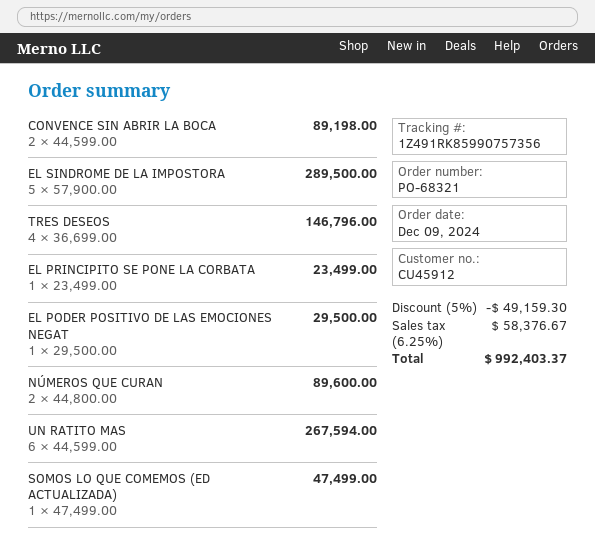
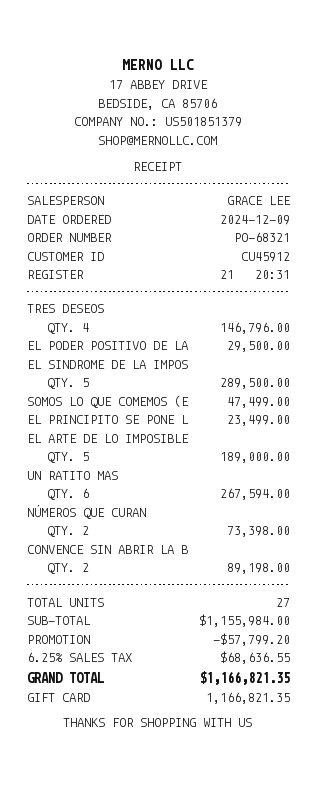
NÚMEROS QUE CURAN: 2 for 89600.00 -> 2 for 73398.00
EL ARTE DE LO IMPOSIBLE: none -> 5 for 189000.00
discount: 49159.30 -> 57799.20
tax: 6.25% = 58376.67 -> 6.25% = 68636.55
total: 992403.37 -> 1166821.35

